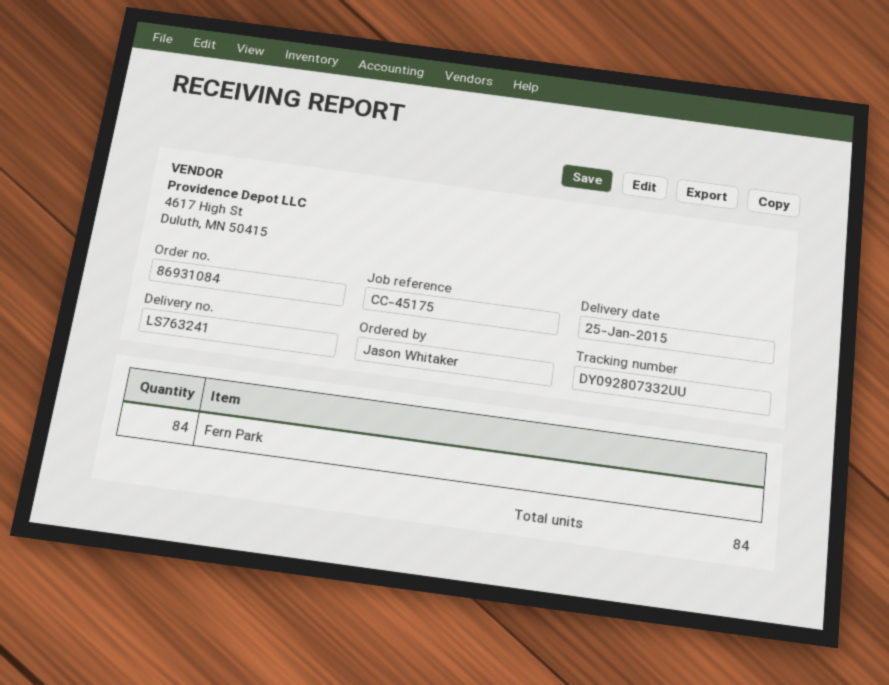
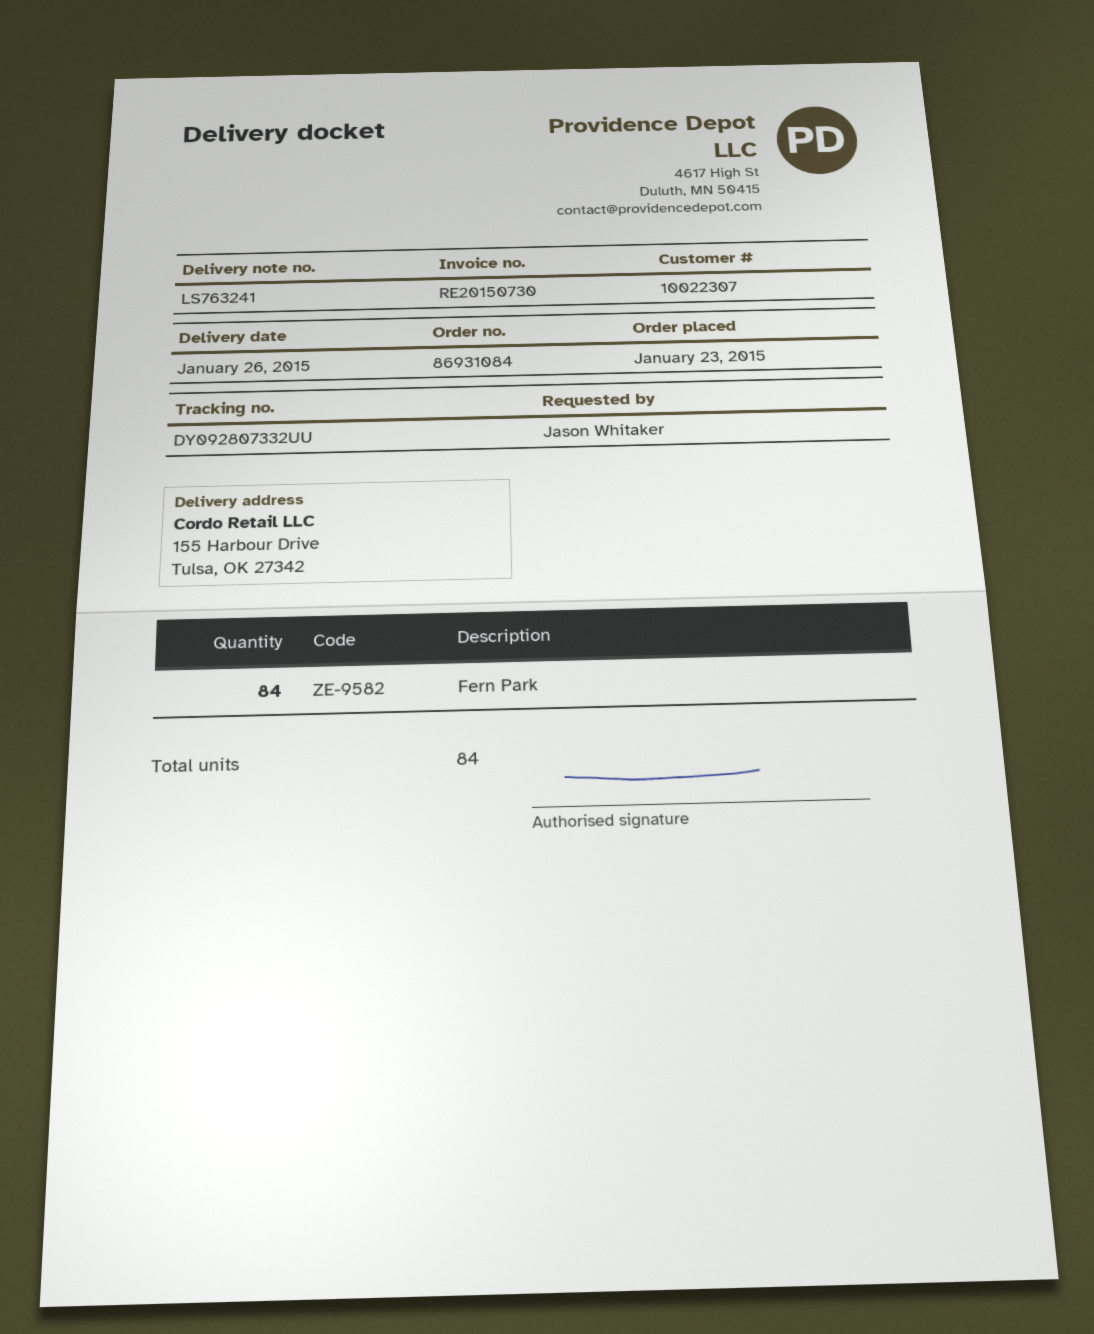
delivery date: 2015-01-25 -> 2015-01-26

